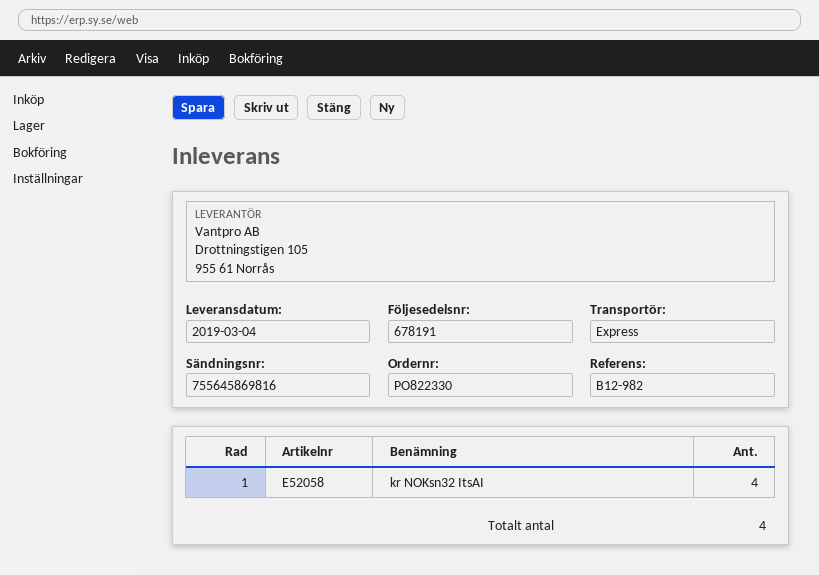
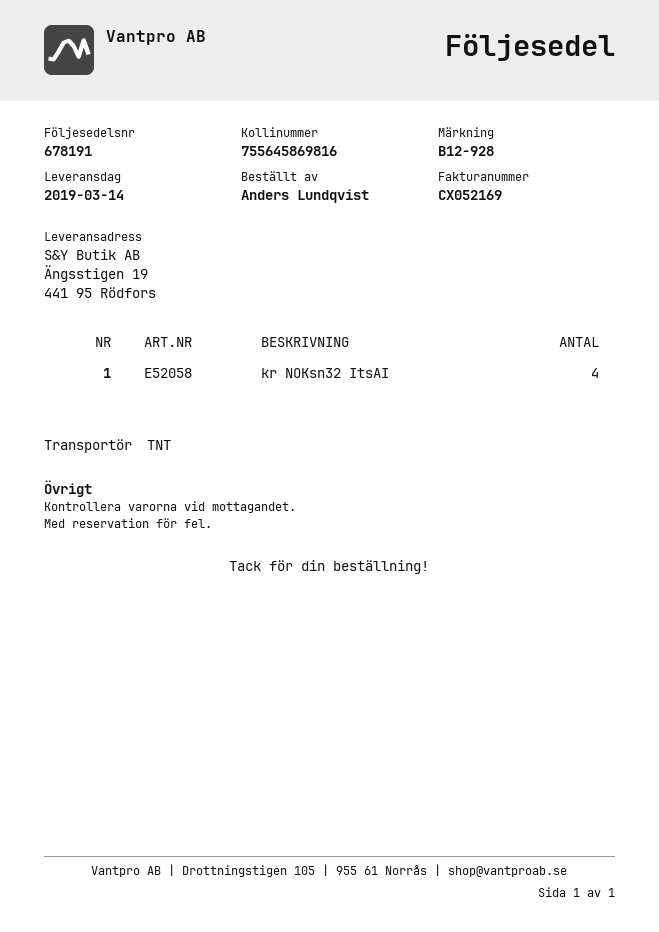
delivery date: 2019-03-04 -> 2019-03-14
reference: B12-982 -> B12-928
shipping method: express -> TNT

